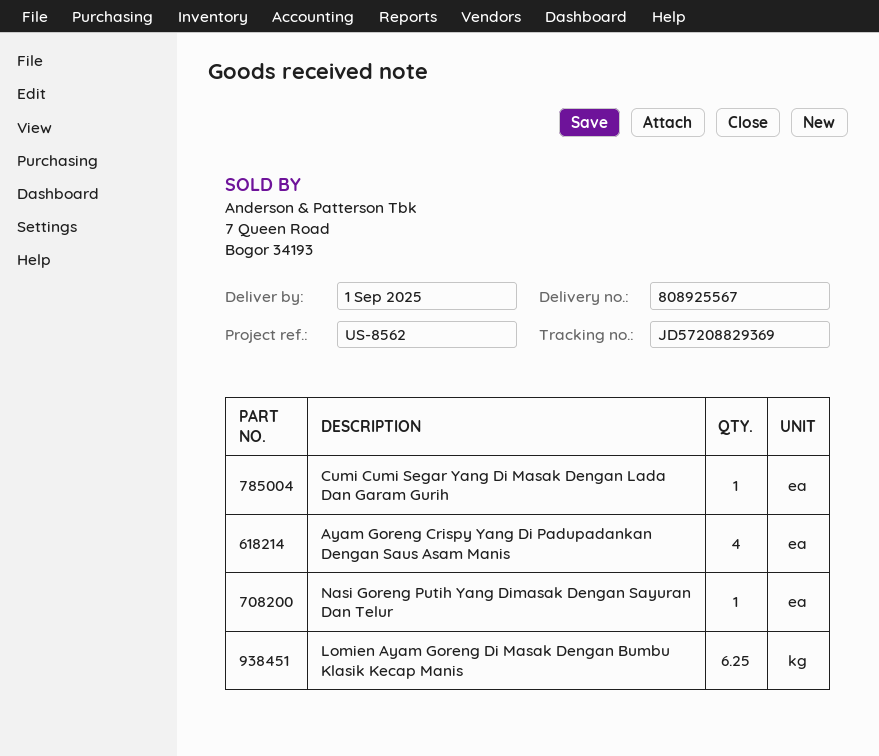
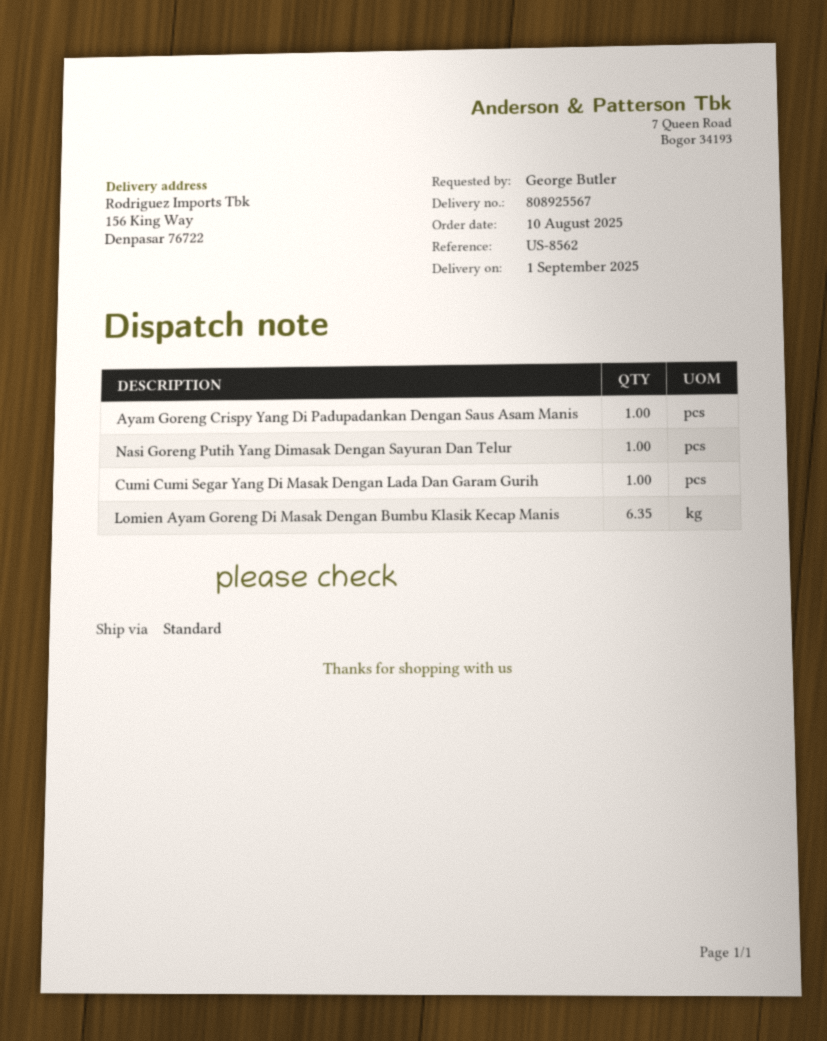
Ayam Goreng Crispy Yang Di Padupadankan Dengan Saus Asam Manis: 4 -> 1
Lomien Ayam Goreng Di Masak Dengan Bumbu Klasik Kecap Manis: 6.25 -> 6.35

